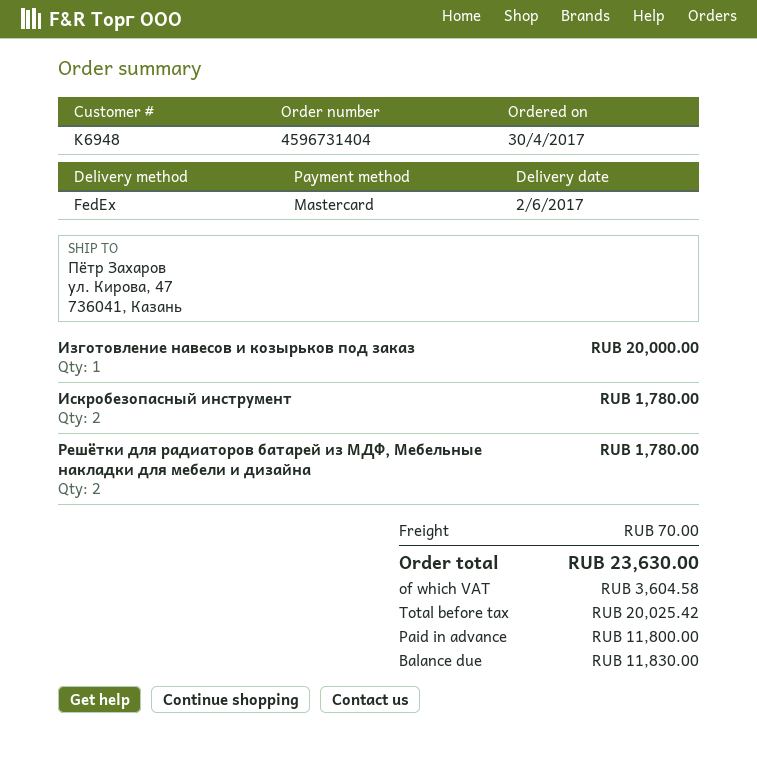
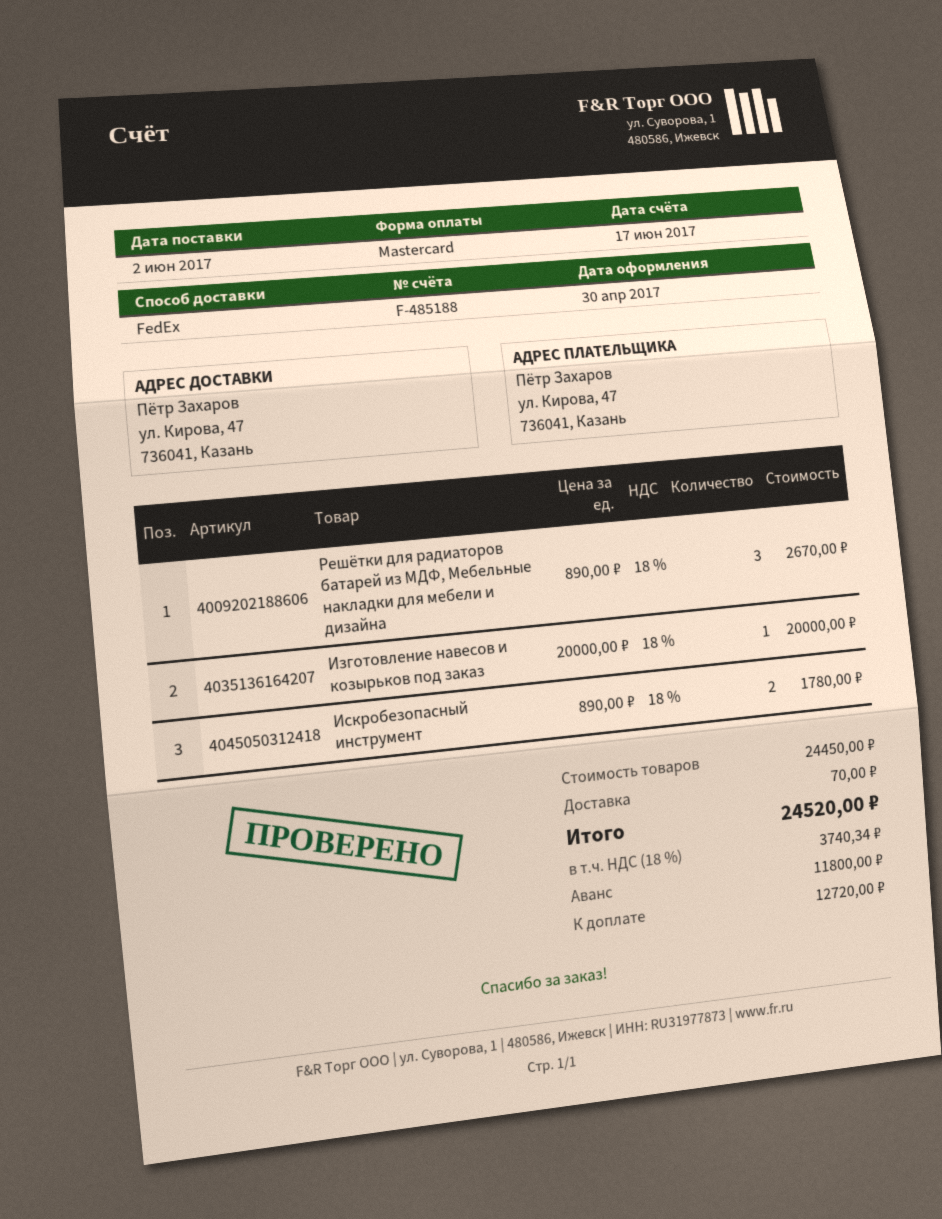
Решётки для радиаторов батарей из МДФ, Мебельные накладки для мебели и дизайна: 2 for 1780.00 -> 3 for 2670.00
tax: 3604.58 -> 3740.34
total: 23630.00 -> 24520.00
balance: 11830.00 -> 12720.00

